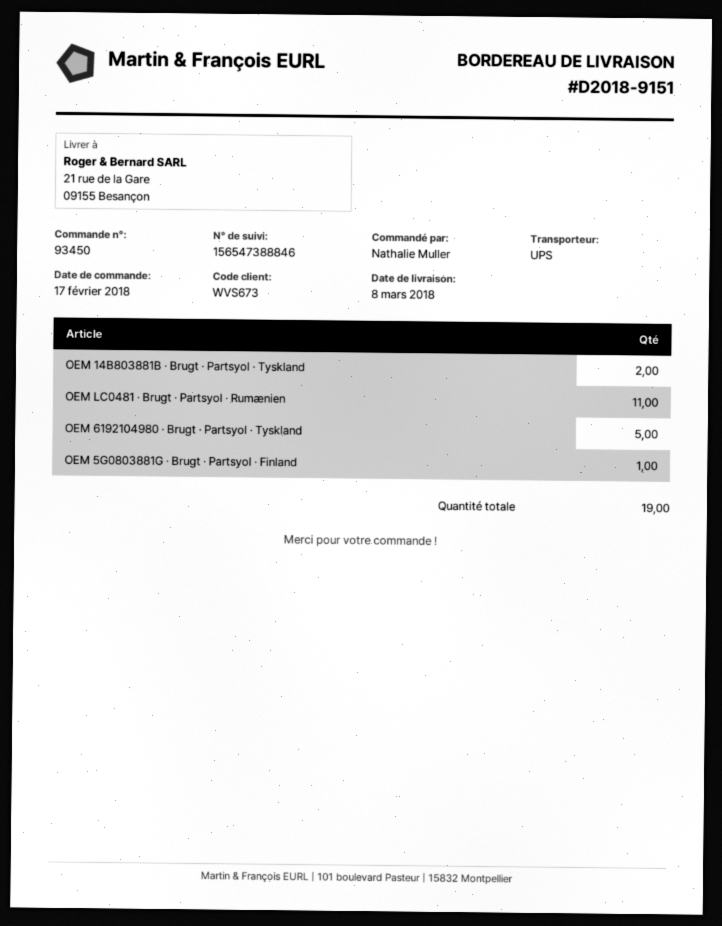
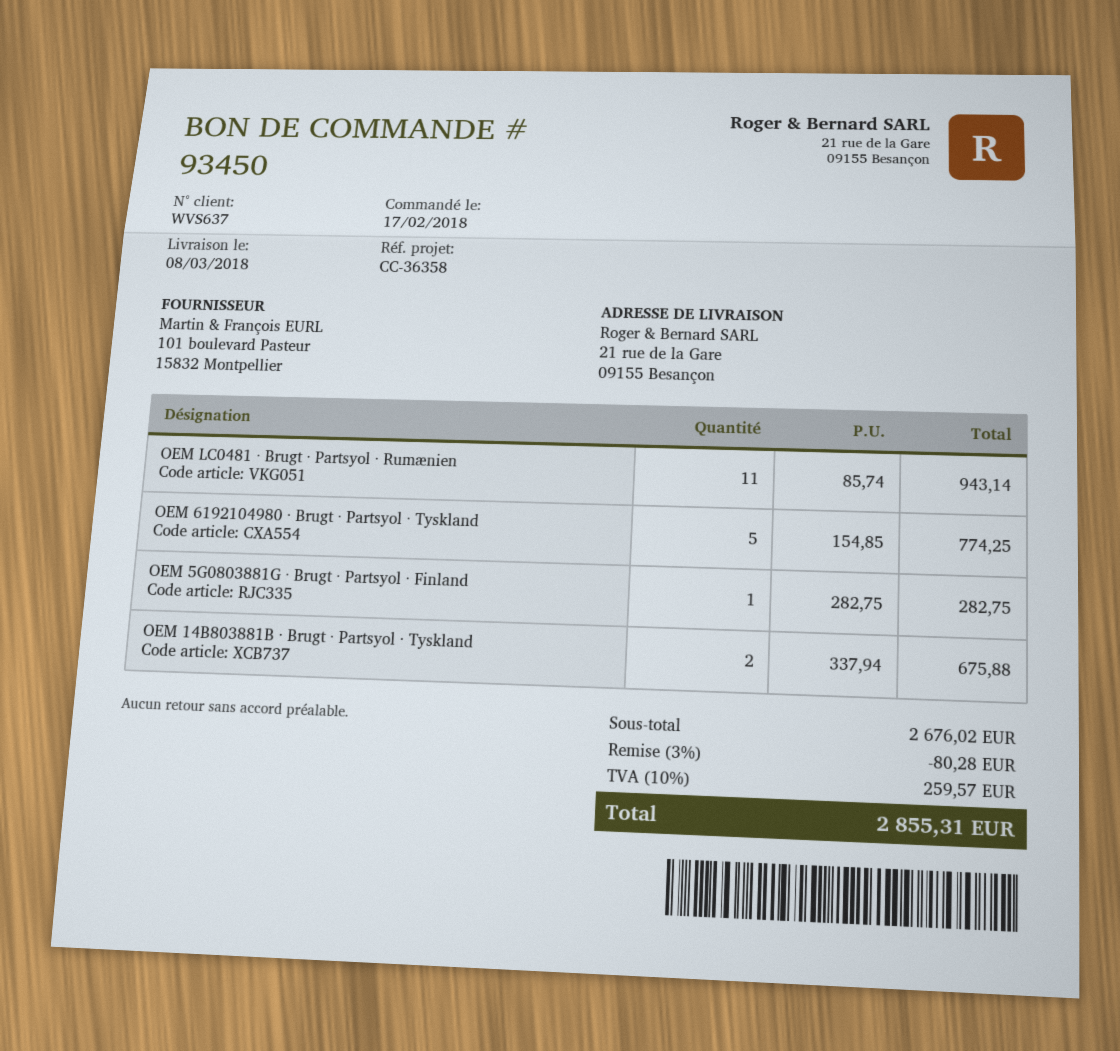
customer number: WVS673 -> WVS637

